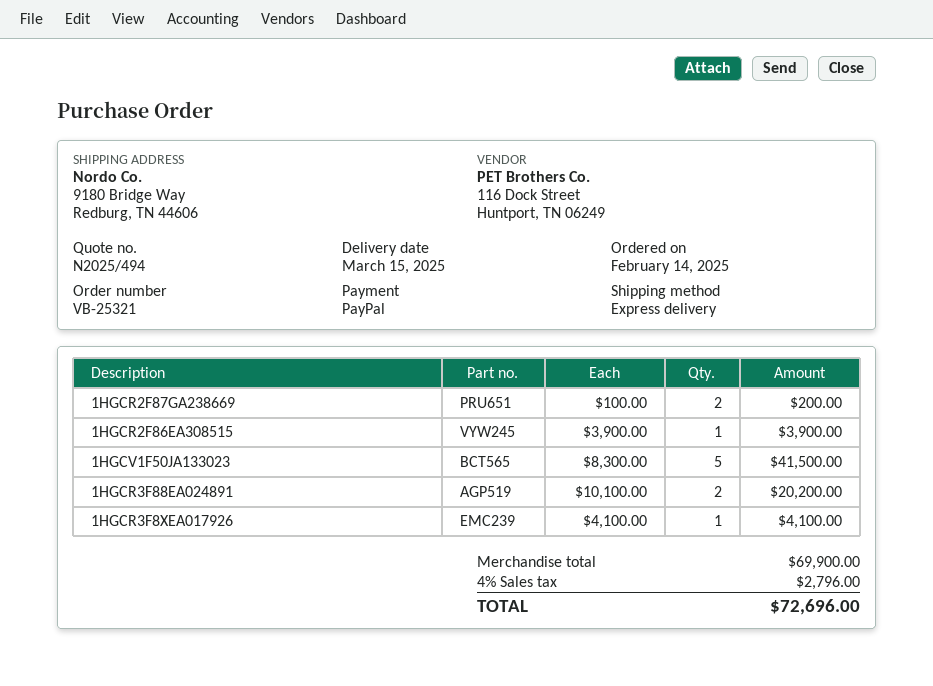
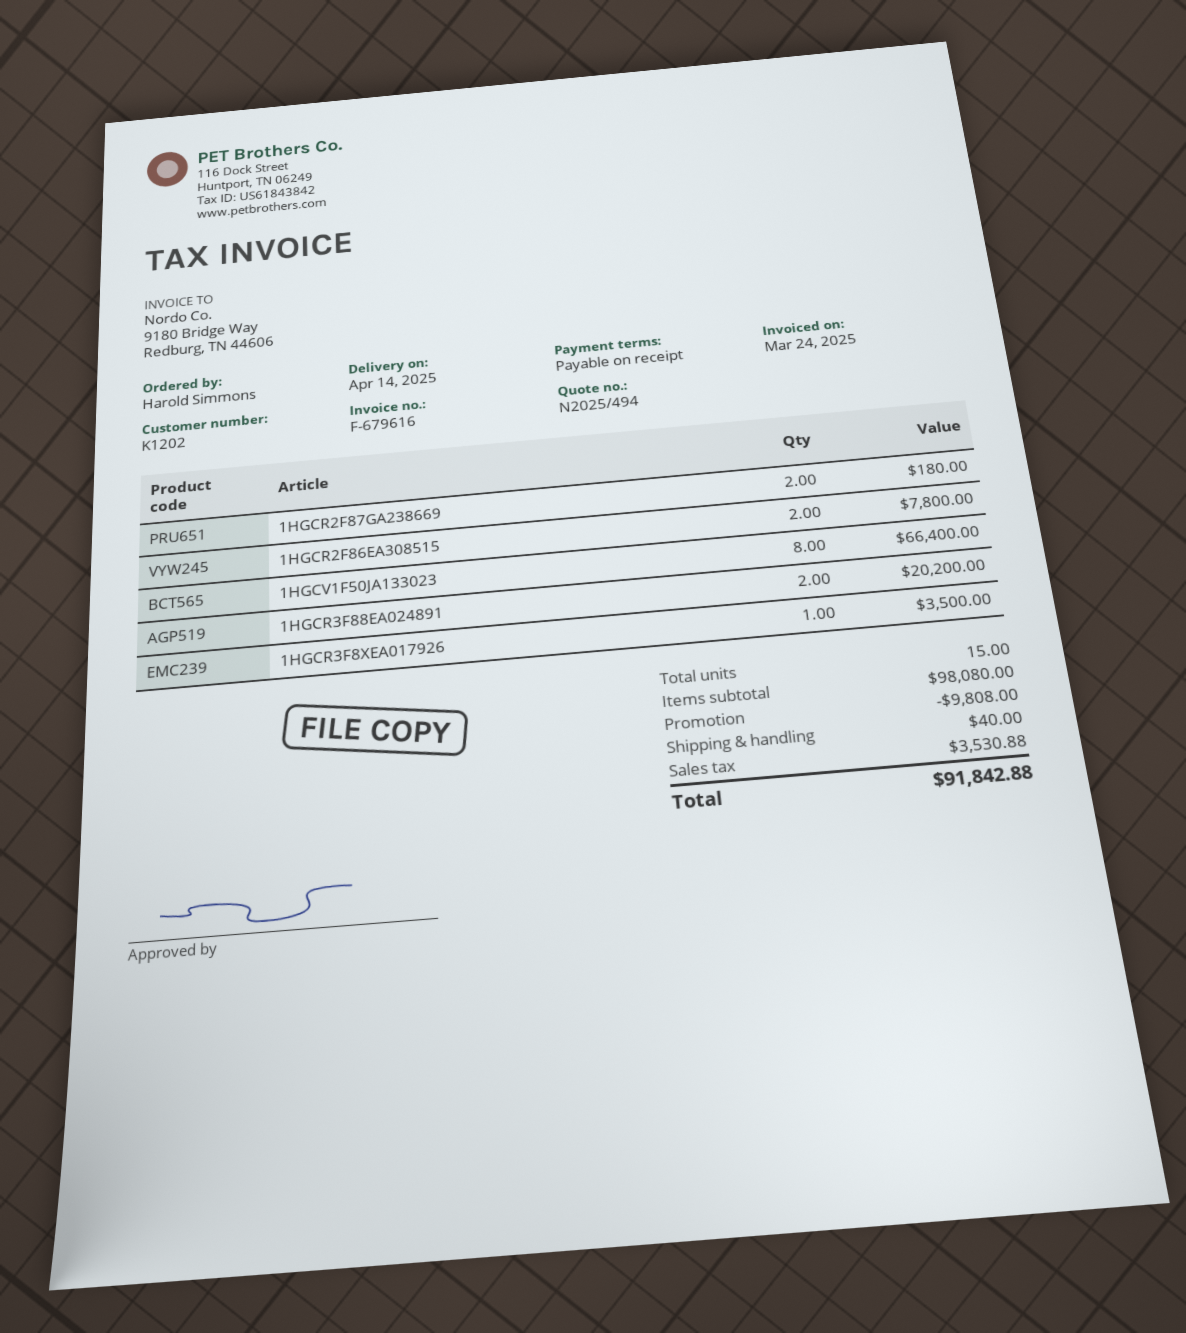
delivery date: 2025-03-15 -> 2025-04-14
1HGCR2F87GA238669: 2 for 200.00 -> 2 for 180.00
1HGCR2F86EA308515: 1 for 3900.00 -> 2 for 7800.00
1HGCV1F50JA133023: 5 for 41500.00 -> 8 for 66400.00
1HGCR3F8XEA017926: 1 for 4100.00 -> 1 for 3500.00
subtotal: 69900.00 -> 98080.00
discount: none -> 9808.00
shipping: none -> 40.00
tax: 2796.00 -> 3530.88
total: 72696.00 -> 91842.88

